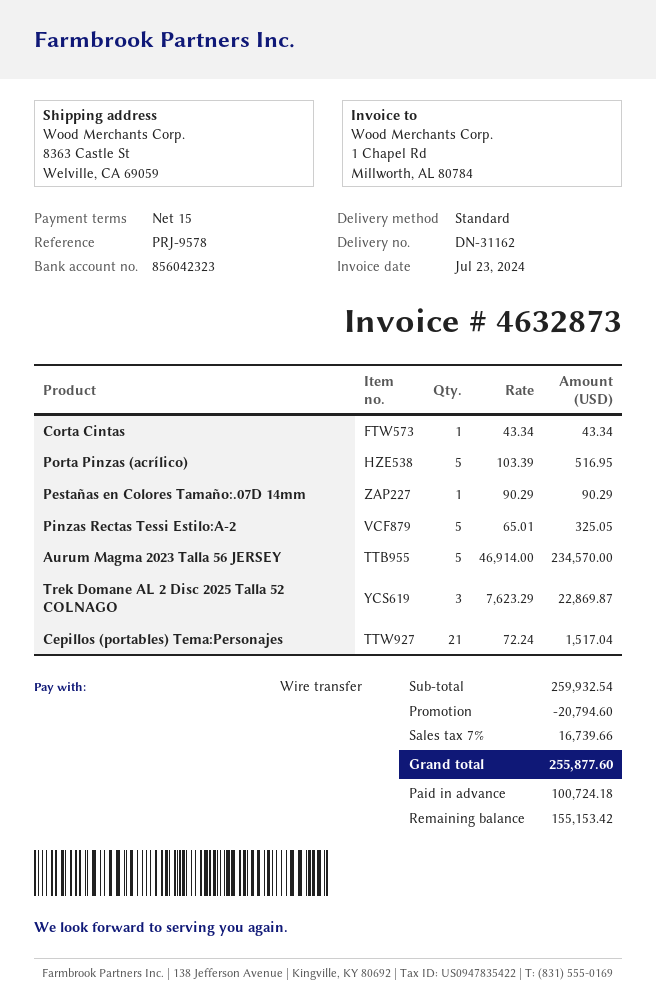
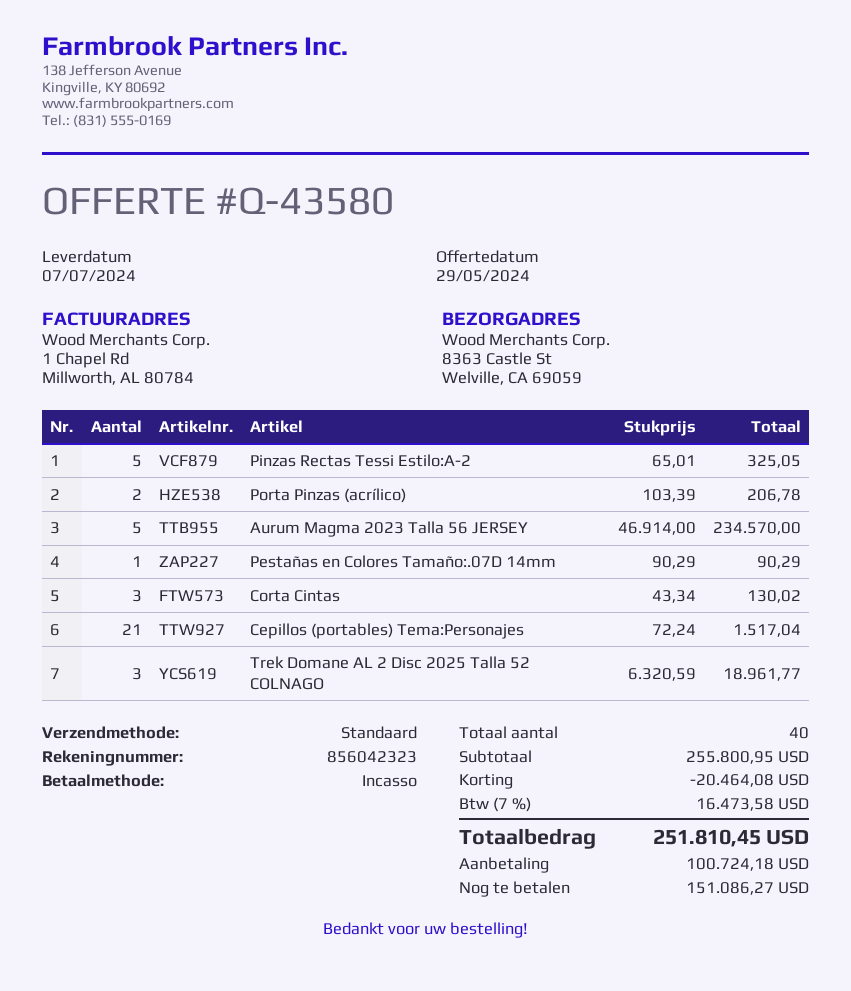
payment method: bank transfer -> direct debit
Corta Cintas: 1 x 43.34 = 43.34 -> 3 x 43.34 = 130.02
Porta Pinzas (acrílico): 5 x 103.39 = 516.95 -> 2 x 103.39 = 206.78
Trek Domane AL 2 Disc 2025 Talla 52 COLNAGO: 3 x 7623.29 = 22869.87 -> 3 x 6320.59 = 18961.77
subtotal: 259932.54 -> 255800.95
discount: 20794.60 -> 20464.08
tax: 7% = 16739.66 -> 7% = 16473.58
total: 255877.60 -> 251810.45
balance: 155153.42 -> 151086.27

